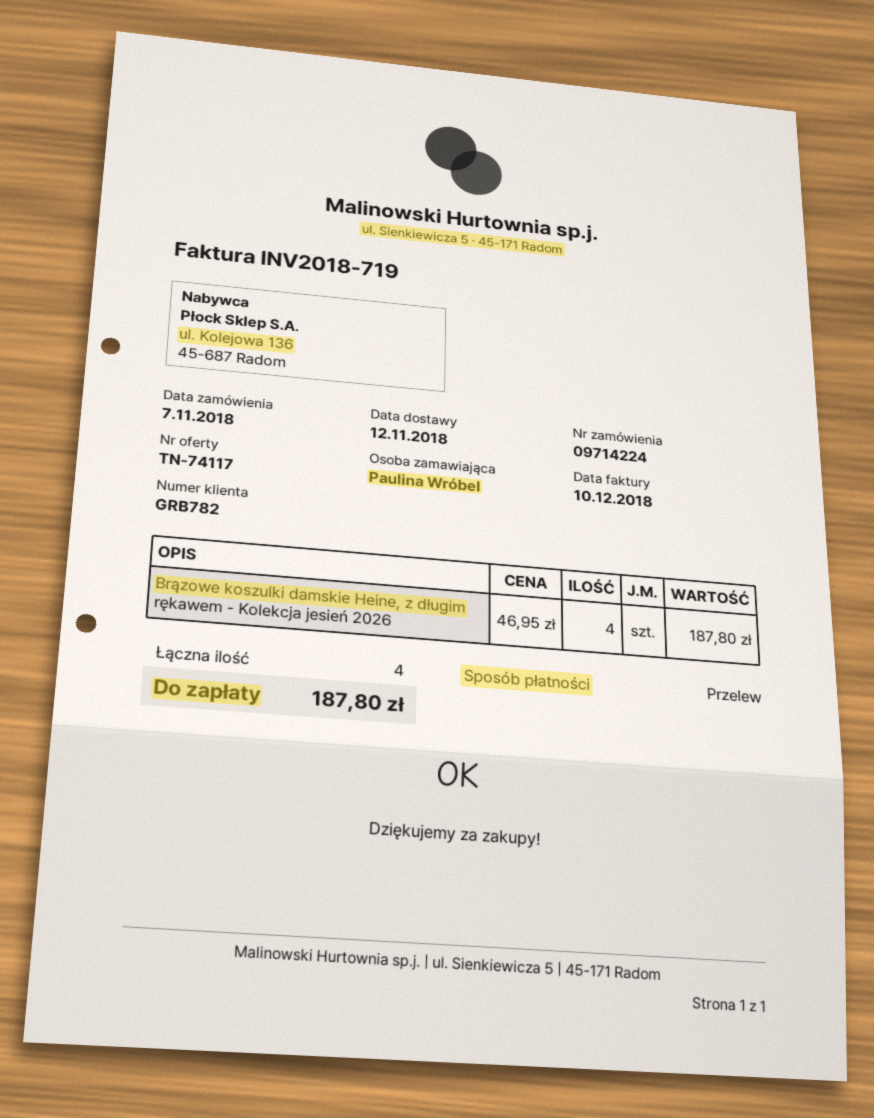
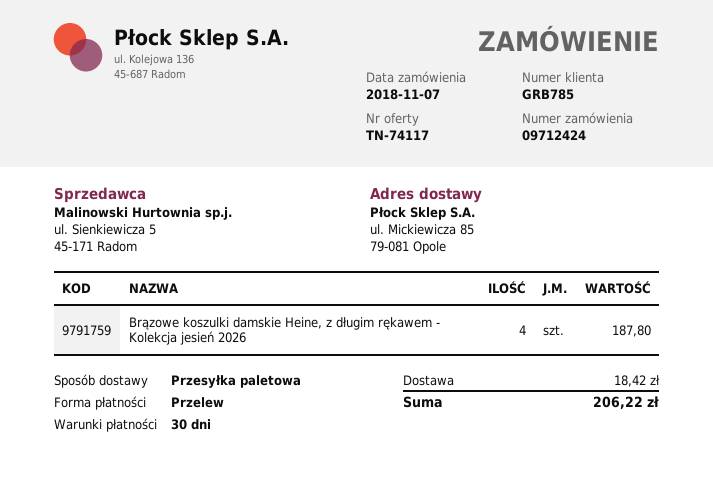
order number: 09714224 -> 09712424
customer number: GRB782 -> GRB785
shipping: none -> 18.42
total: 187.80 -> 206.22

